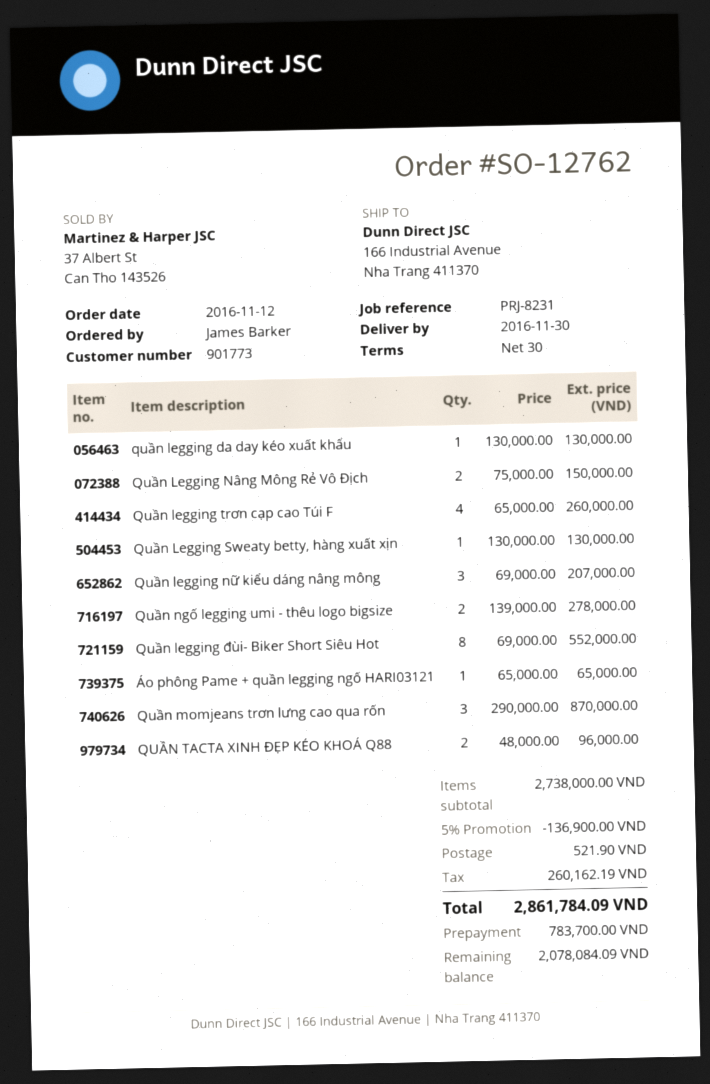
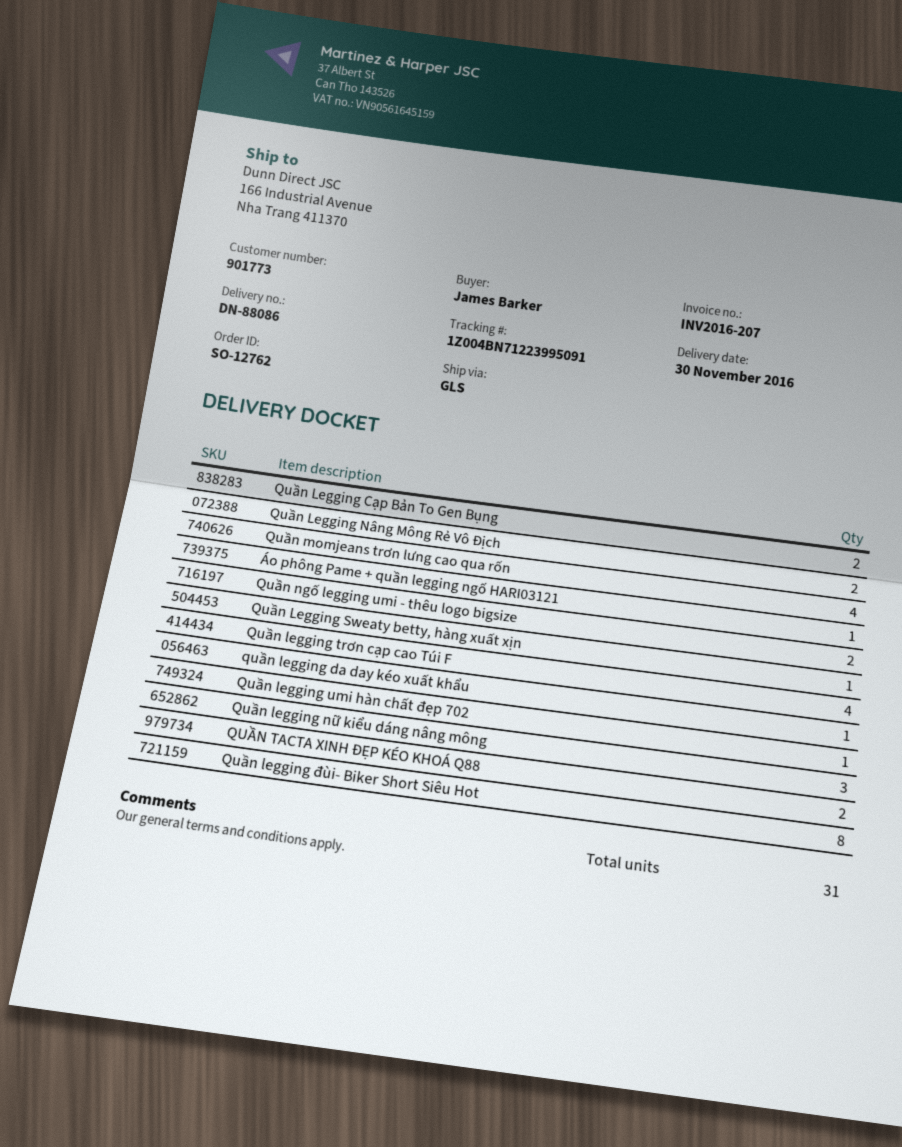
Quần momjeans trơn lưng cao qua rốn: 3 -> 4
Quần Legging Cạp Bản To Gen Bụng: none -> 2
Quần legging umi hàn chất đẹp 702: none -> 1

